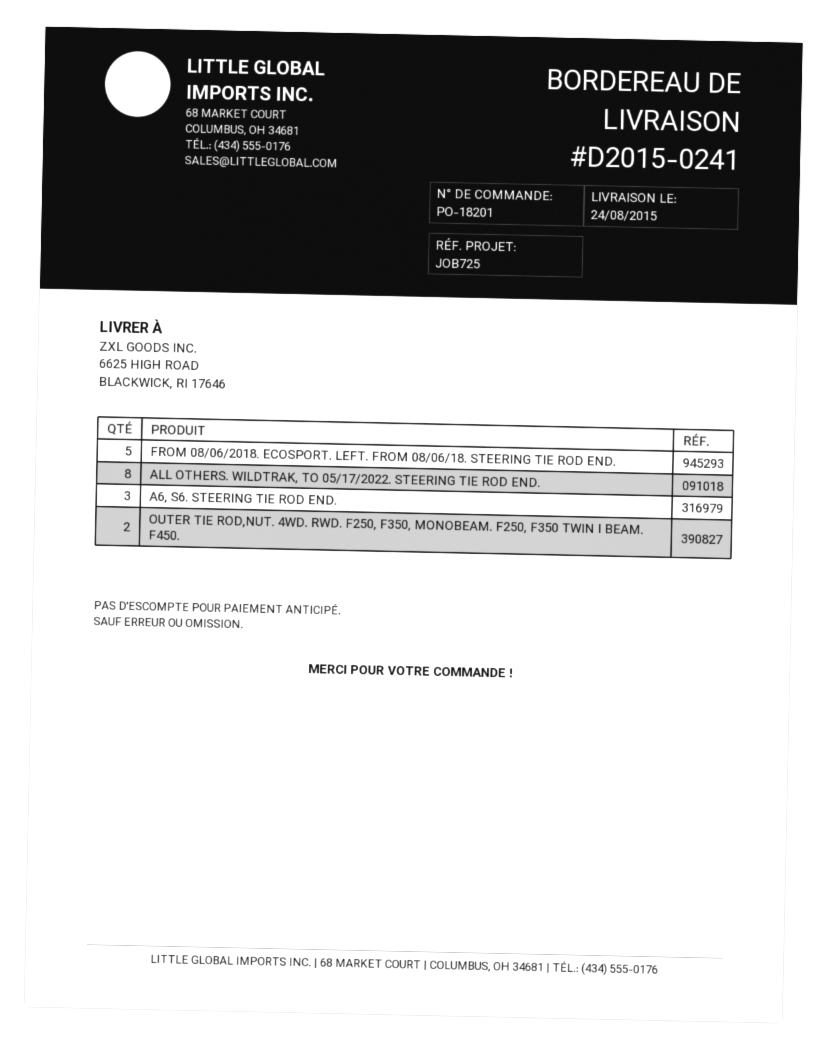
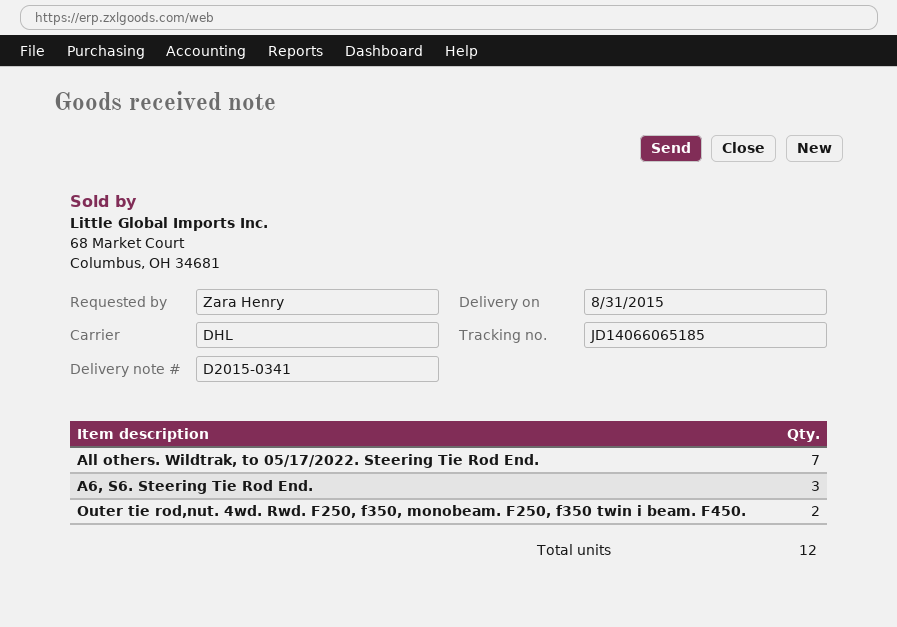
delivery note number: D2015-0241 -> D2015-0341
delivery date: 2015-08-24 -> 2015-08-31
FROM 08/06/2018. ECOSPORT. LEFT. FROM 08/06/18. STEERING TIE ROD END.: 5 -> none
ALL OTHERS. WILDTRAK, TO 05/17/2022. STEERING TIE ROD END.: 8 -> 7

